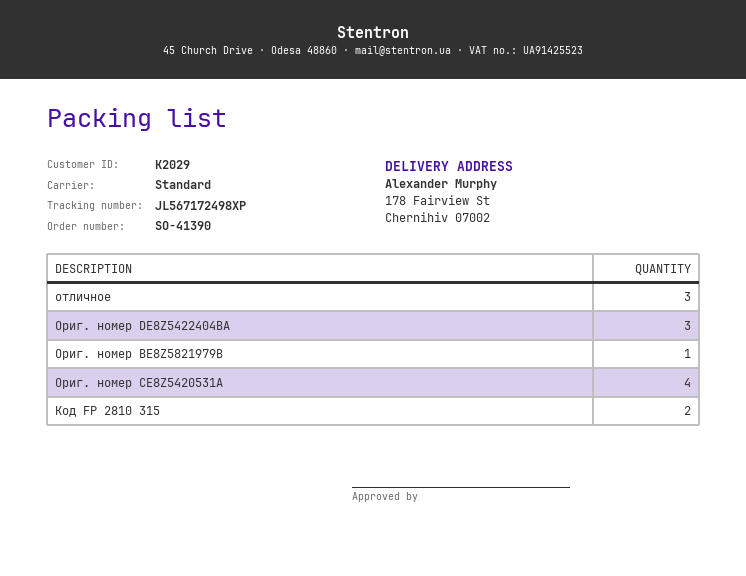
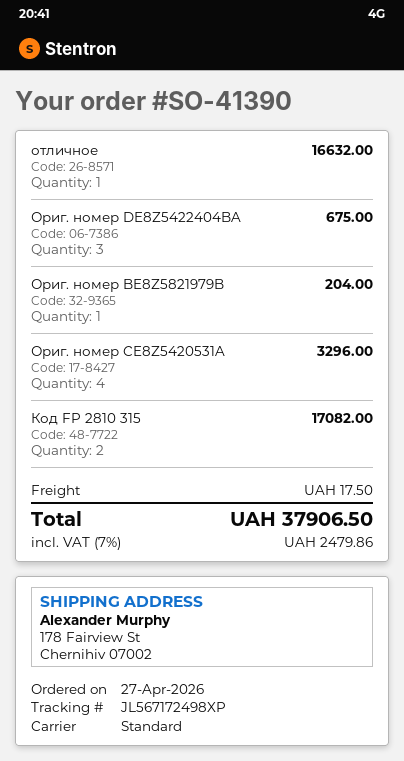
отличное: 3 -> 1

